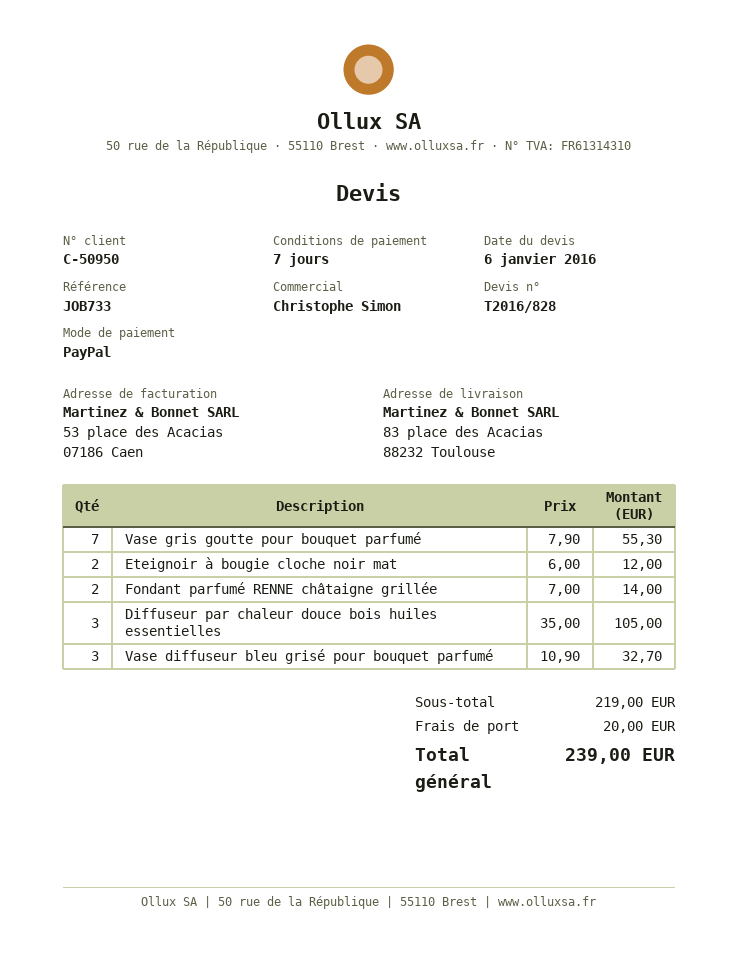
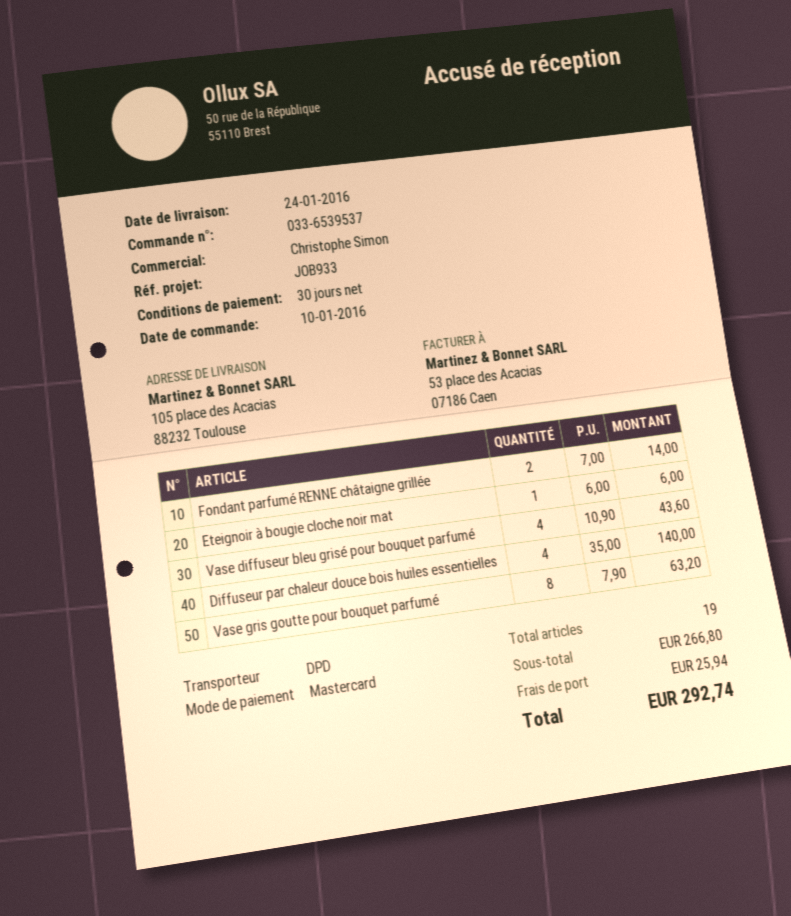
payment terms: 7 days -> 30 days
reference: JOB733 -> JOB933
payment method: PayPal -> Mastercard
ship to: 83 place des Acacias, 88232 Toulouse -> 105 place des Acacias, 88232 Toulouse
Vase gris goutte pour bouquet parfumé: 7 x 7.90 = 55.30 -> 8 x 7.90 = 63.20
Eteignoir à bougie cloche noir mat: 2 x 6.00 = 12.00 -> 1 x 6.00 = 6.00
Diffuseur par chaleur douce bois huiles essentielles: 3 x 35.00 = 105.00 -> 4 x 35.00 = 140.00
Vase diffuseur bleu grisé pour bouquet parfumé: 3 x 10.90 = 32.70 -> 4 x 10.90 = 43.60
subtotal: 219.00 -> 266.80
shipping: 20.00 -> 25.94
total: 239.00 -> 292.74

